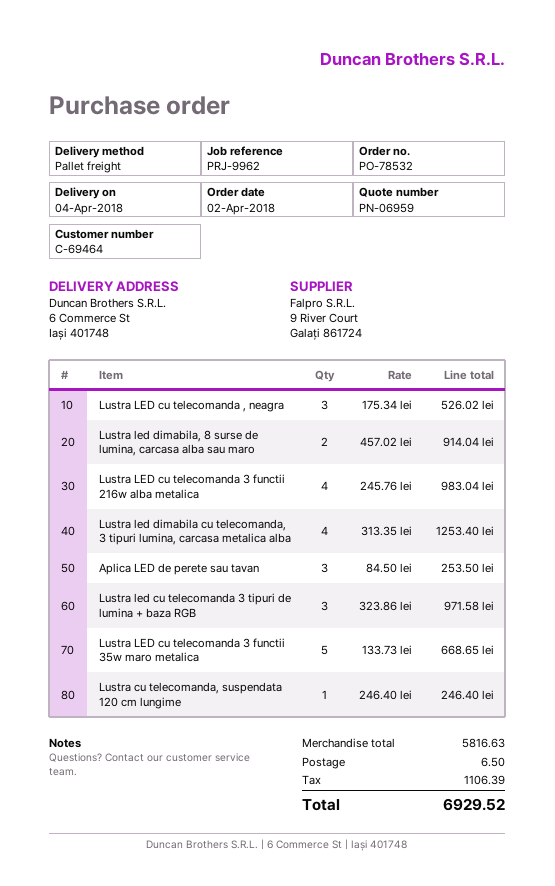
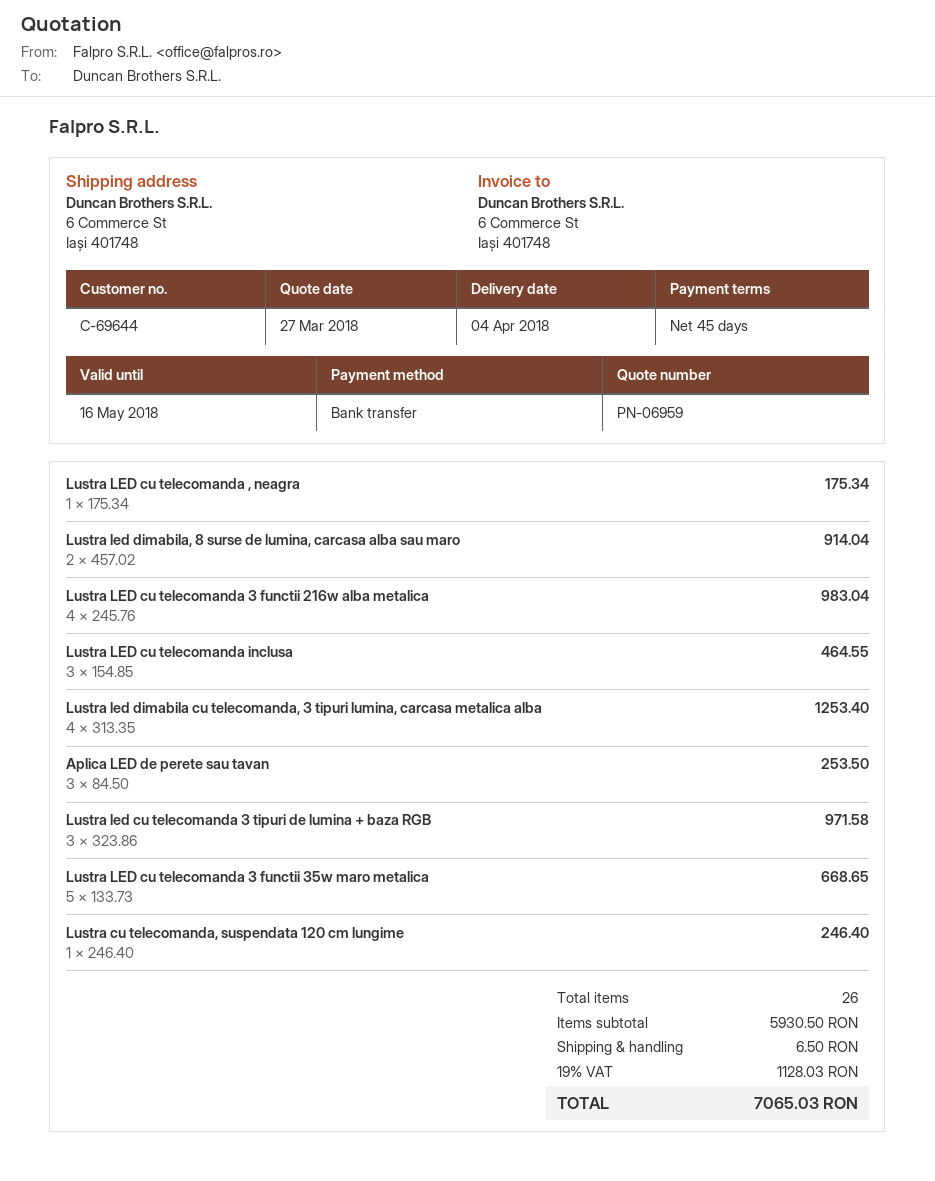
customer number: C-69464 -> C-69644
Lustra LED cu telecomanda , neagra: 3 x 175.34 = 526.02 -> 1 x 175.34 = 175.34
Lustra LED cu telecomanda inclusa: none -> 3 x 154.85 = 464.55
subtotal: 5816.63 -> 5930.50
tax: 1106.39 -> 1128.03
total: 6929.52 -> 7065.03

